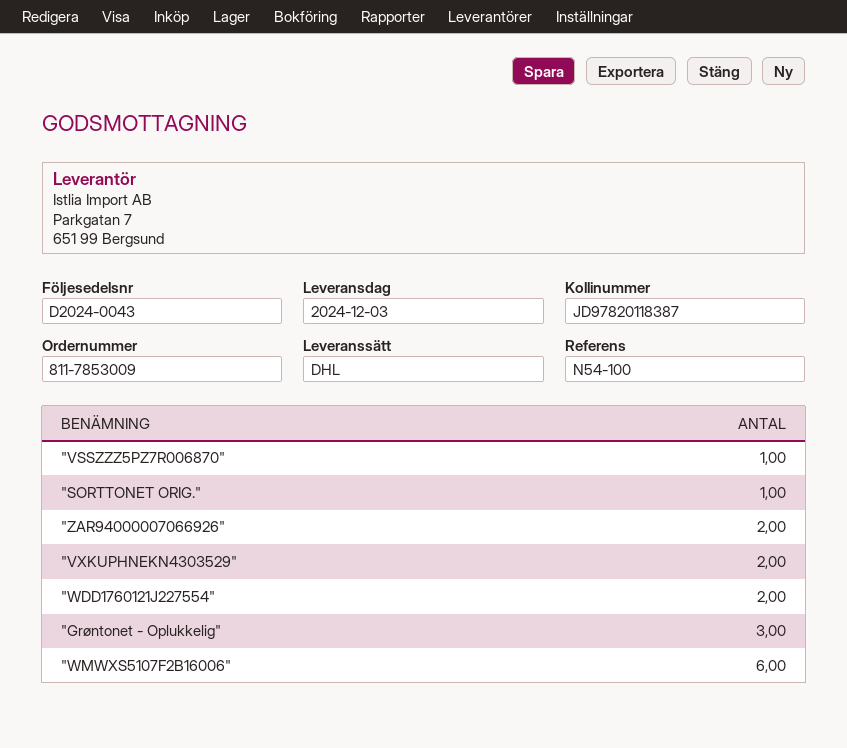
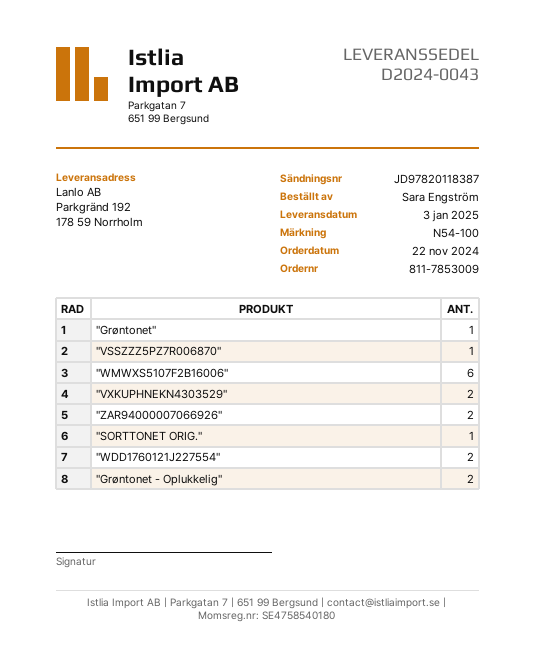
delivery date: 2024-12-03 -> 2025-01-03
"Grøntonet - Oplukkelig": 3 -> 2
"Grøntonet": none -> 1

